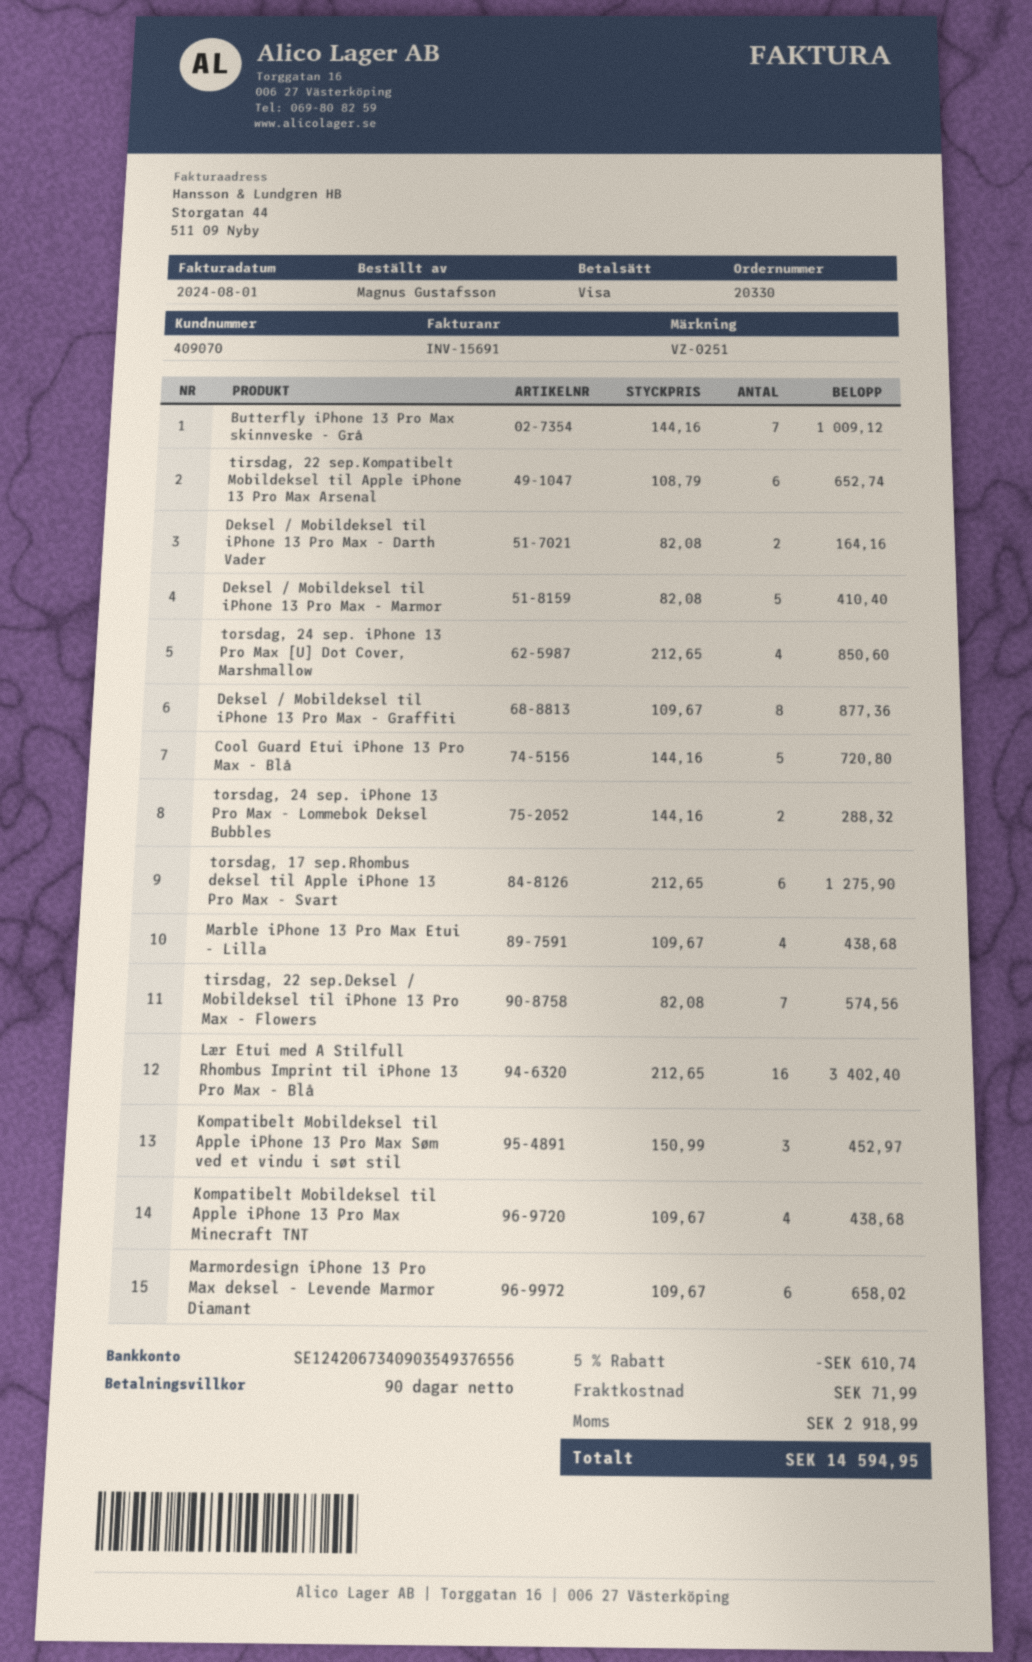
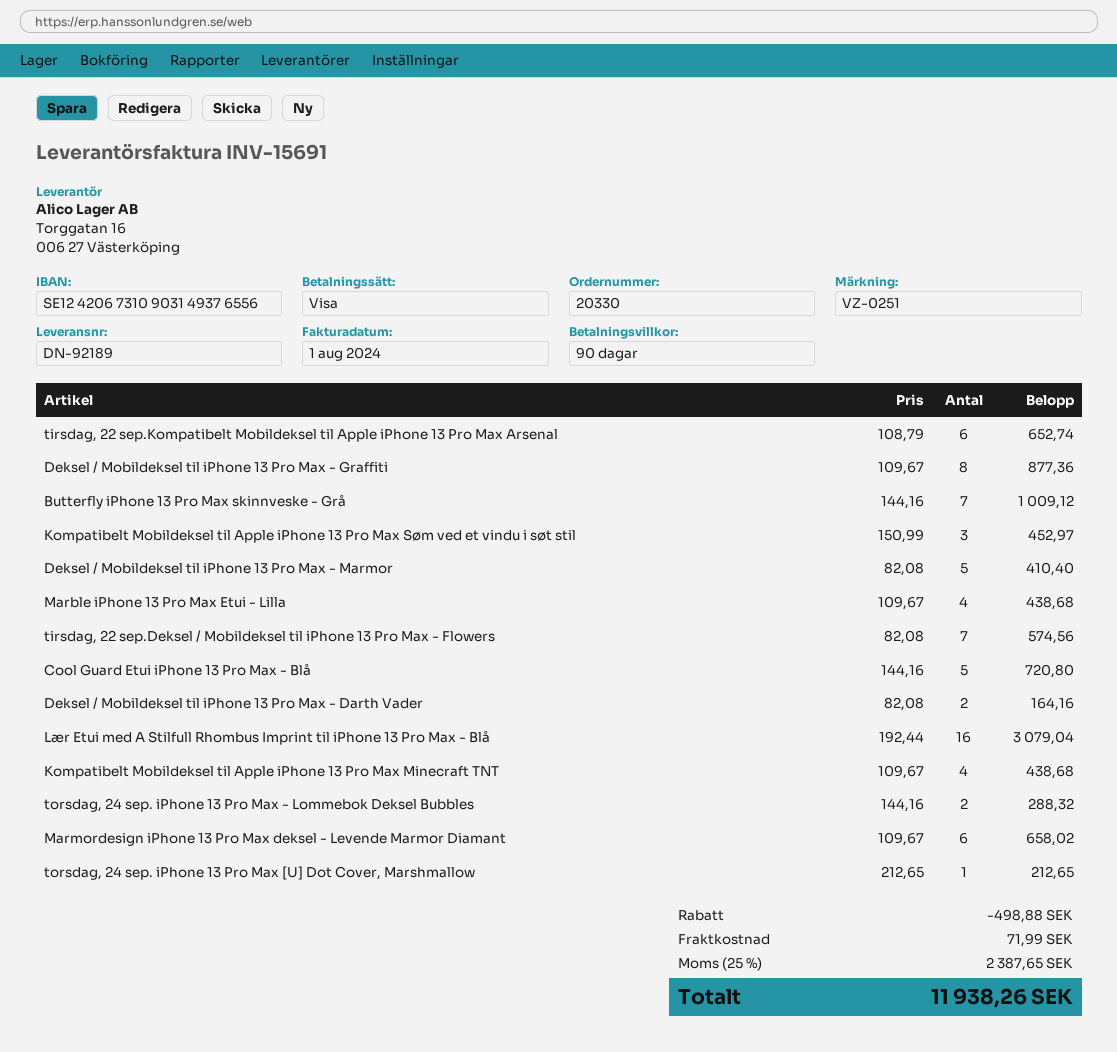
bank account: SE1242067340903549376556 -> SE1242067310903149376556
torsdag, 24 sep. iPhone 13 Pro Max [U] Dot Cover, Marshmallow: 4 x 212.65 = 850.60 -> 1 x 212.65 = 212.65
torsdag, 17 sep.Rhombus deksel til Apple iPhone 13 Pro Max - Svart: 6 x 212.65 = 1275.90 -> none
Lær Etui med A Stilfull Rhombus Imprint til iPhone 13 Pro Max - Blå: 16 x 212.65 = 3402.40 -> 16 x 192.44 = 3079.04
discount: 610.74 -> 498.88
tax: 2918.99 -> 2387.65
total: 14594.95 -> 11938.26

